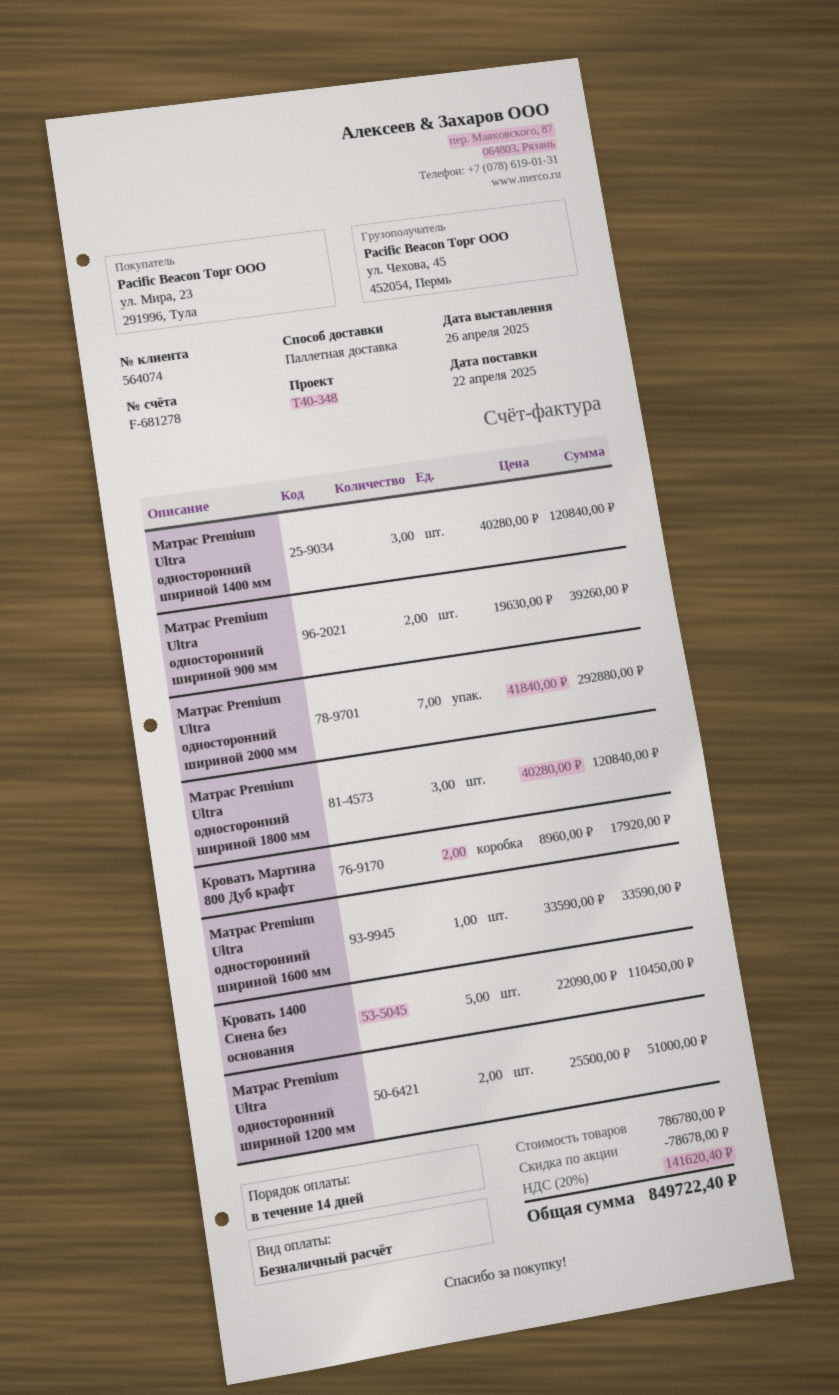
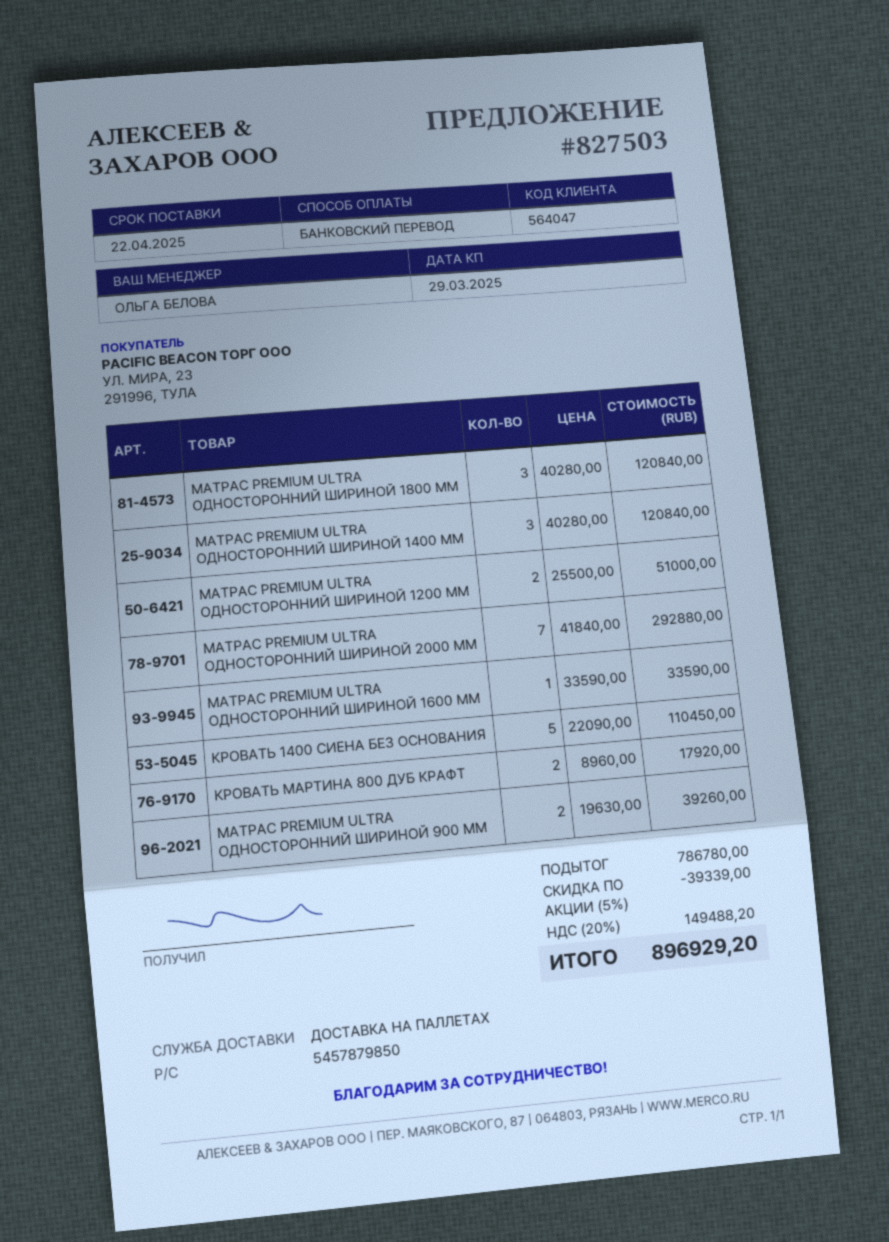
customer number: 564074 -> 564047
discount: 78678.00 -> 39339.00
tax: 20% = 141620.40 -> 20% = 149488.20
total: 849722.40 -> 896929.20

